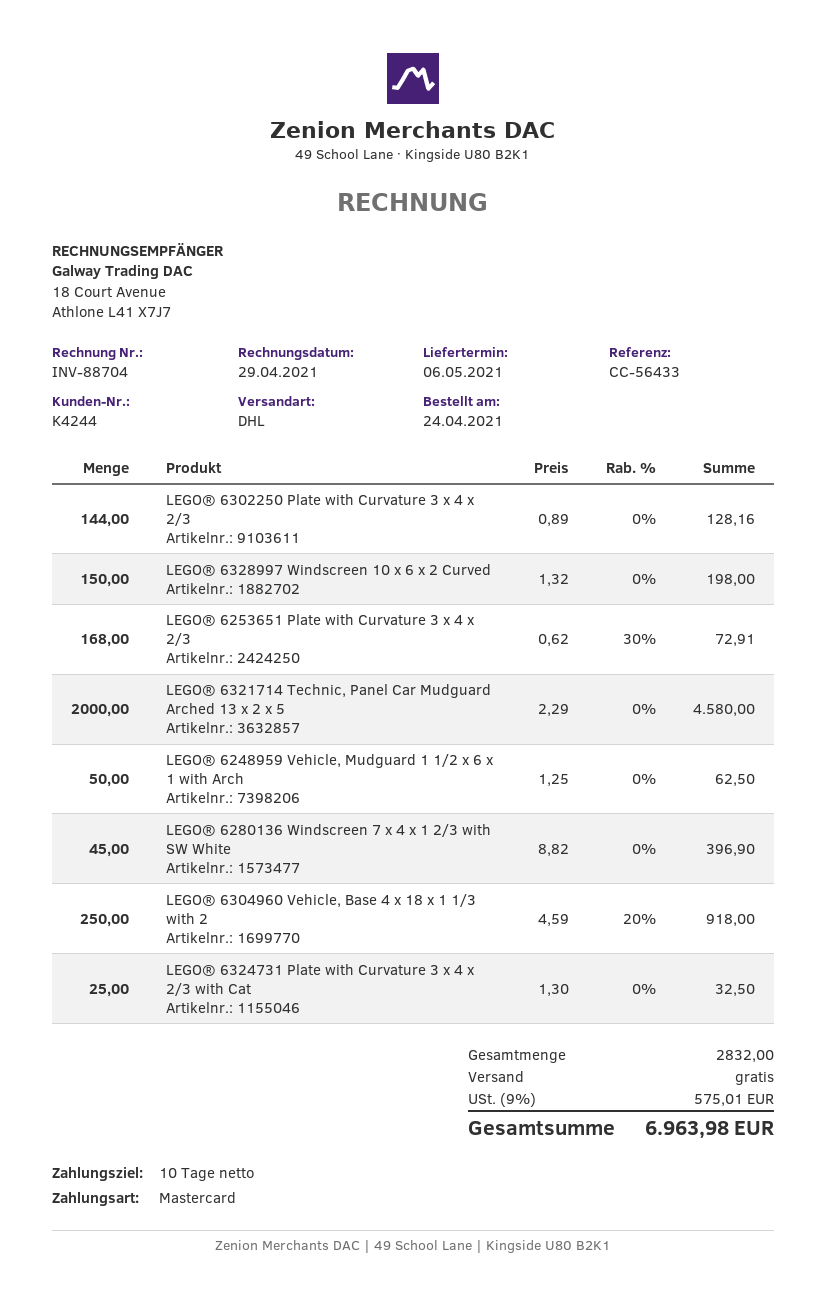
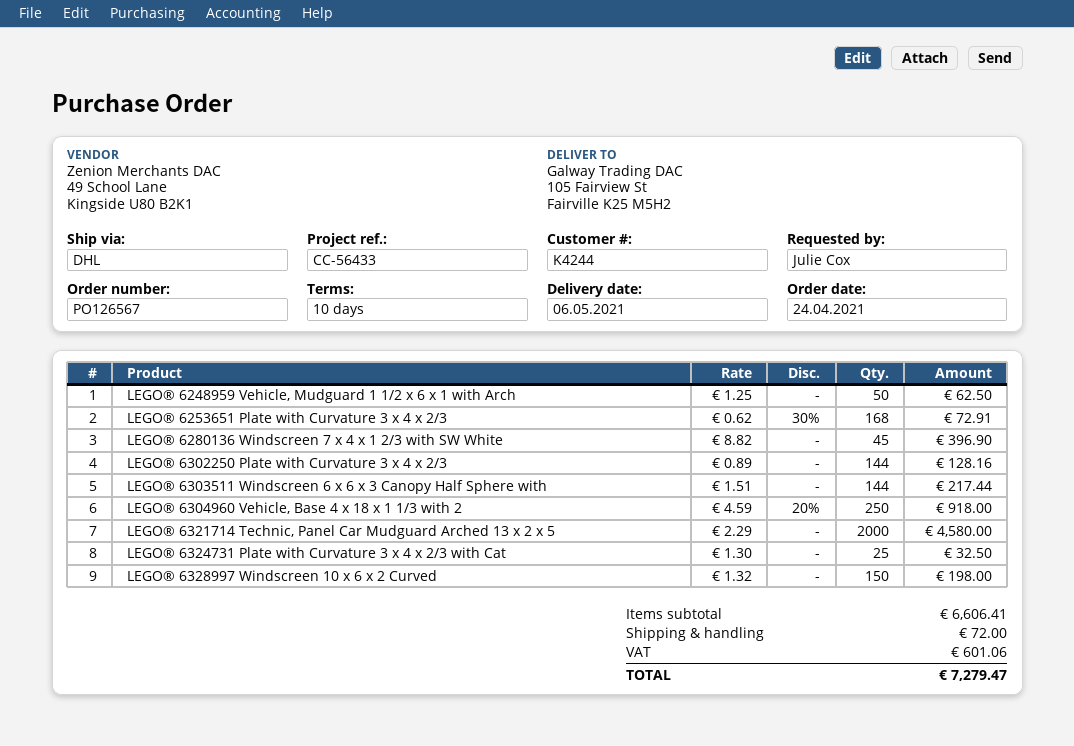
LEGO® 6303511 Windscreen 6 x 6 x 3 Canopy Half Sphere with: none -> 144 x 1.51 = 217.44
shipping: 0.00 -> 72.00
tax: 575.01 -> 601.06
total: 6963.98 -> 7279.47

